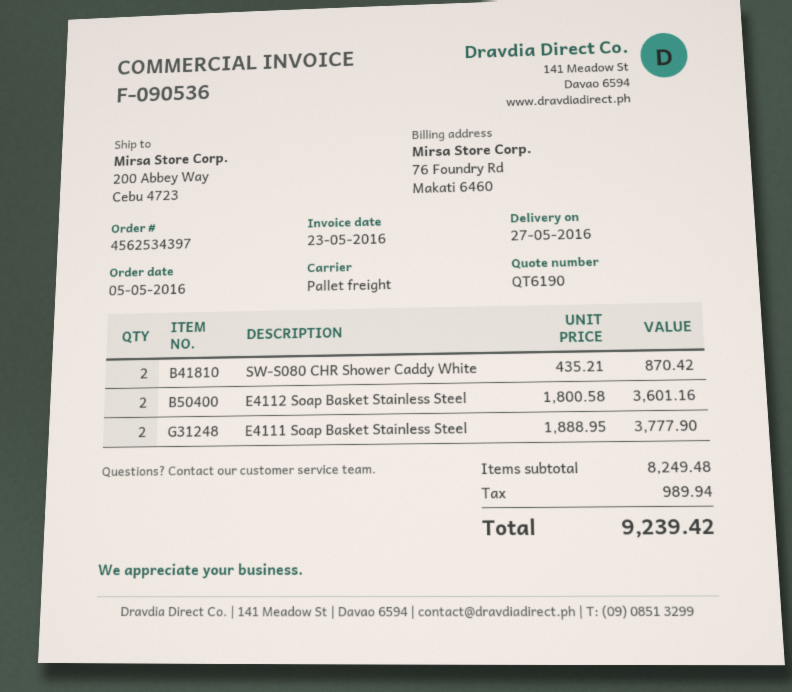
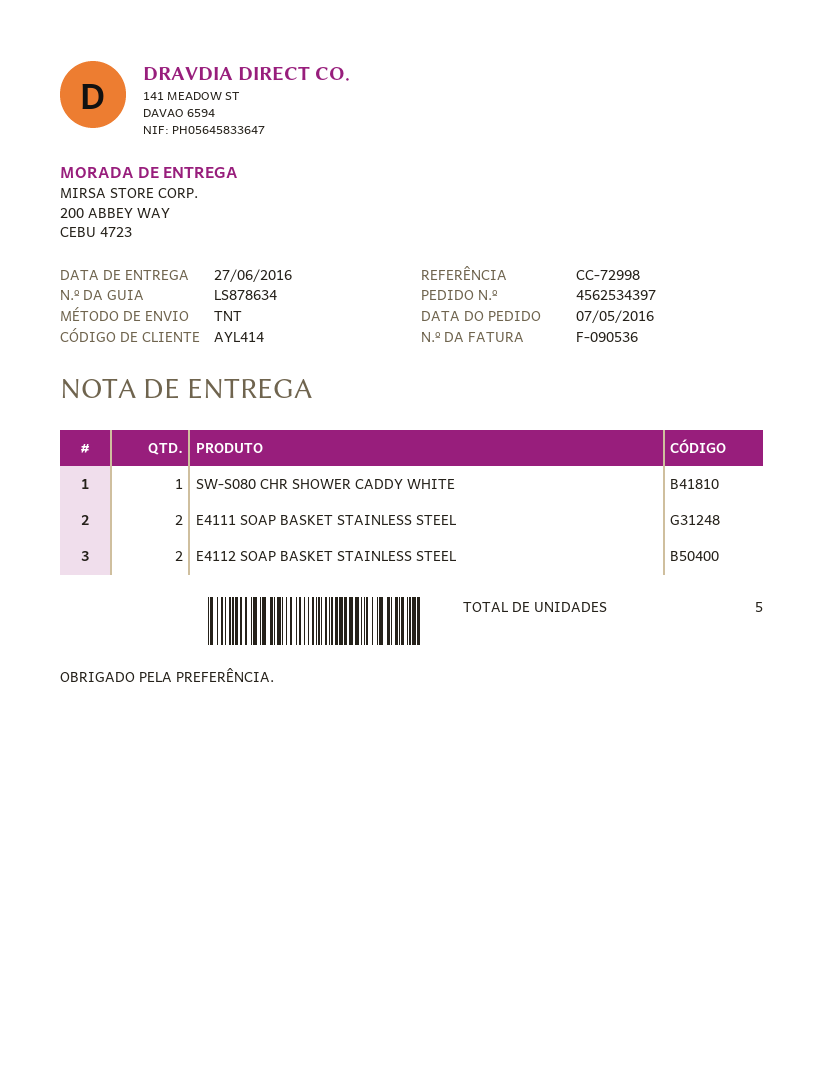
order date: 2016-05-05 -> 2016-05-07
delivery date: 2016-05-27 -> 2016-06-27
shipping method: pallet freight -> TNT
SW-S080 CHR Shower Caddy White: 2 -> 1

